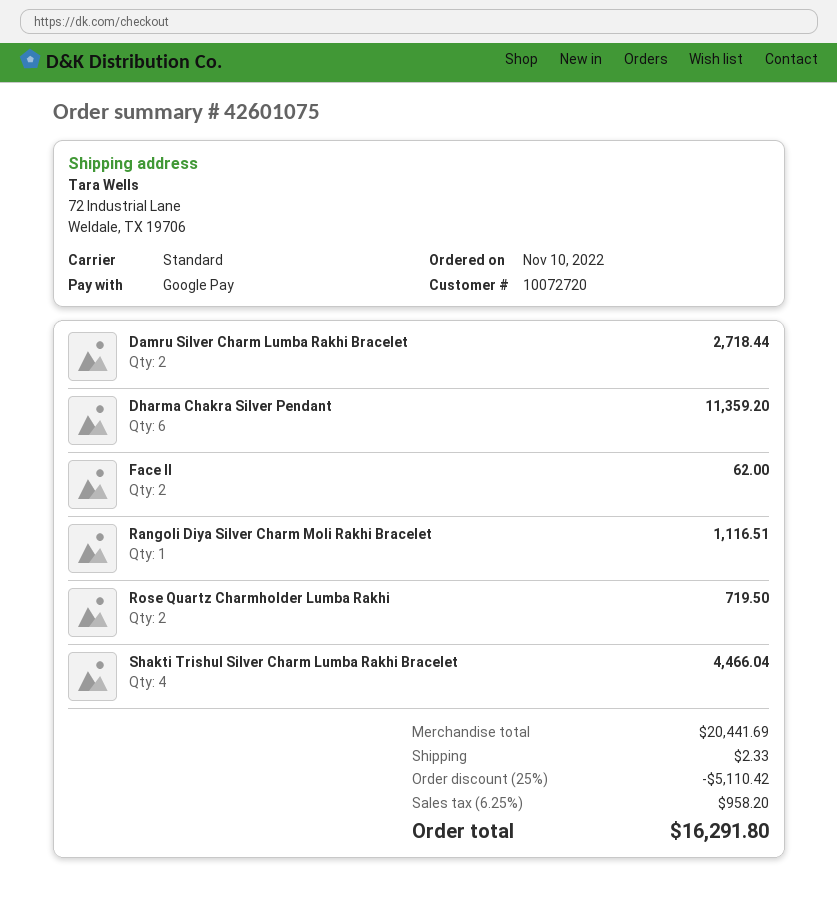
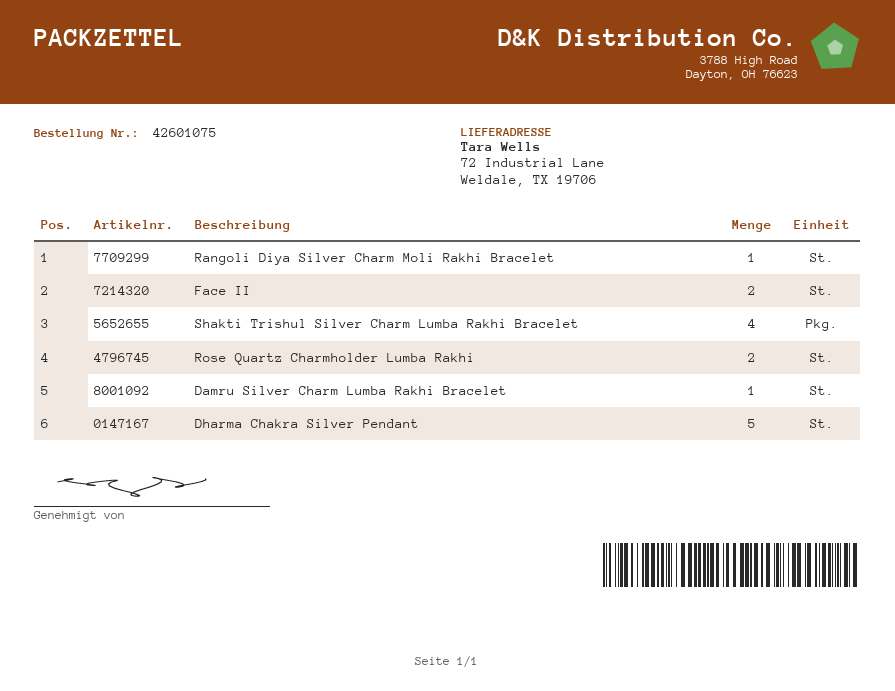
Damru Silver Charm Lumba Rakhi Bracelet: 2 -> 1
Dharma Chakra Silver Pendant: 6 -> 5

